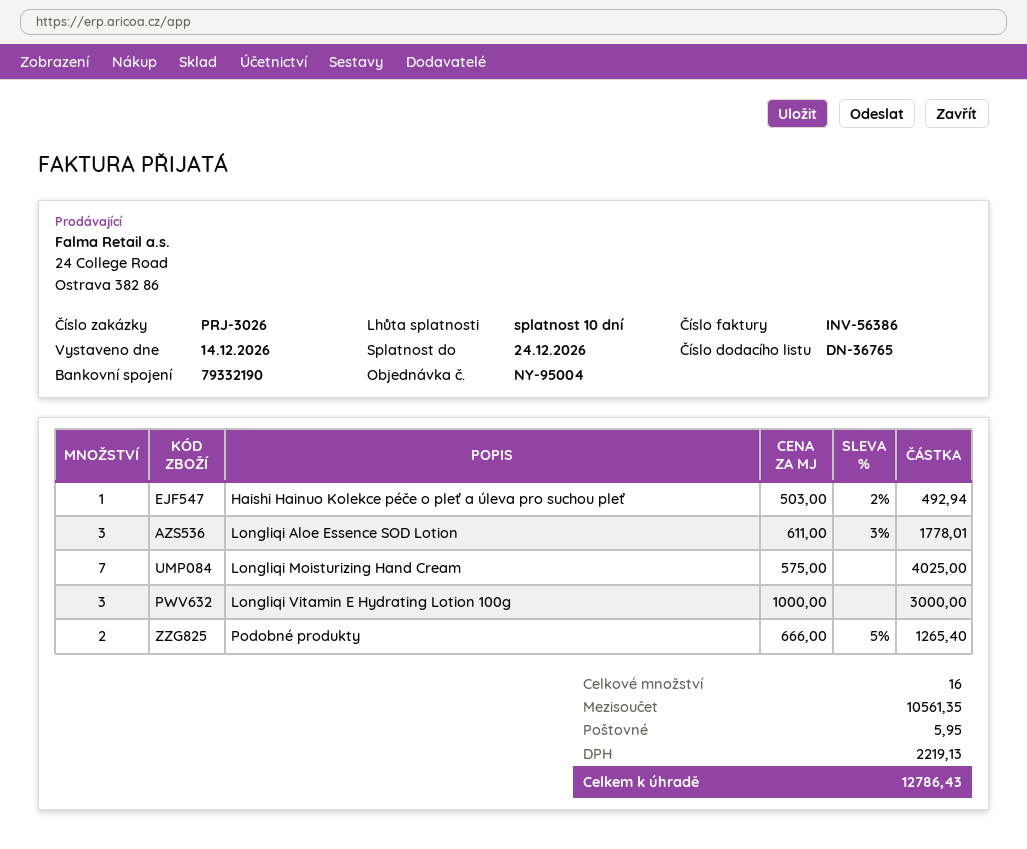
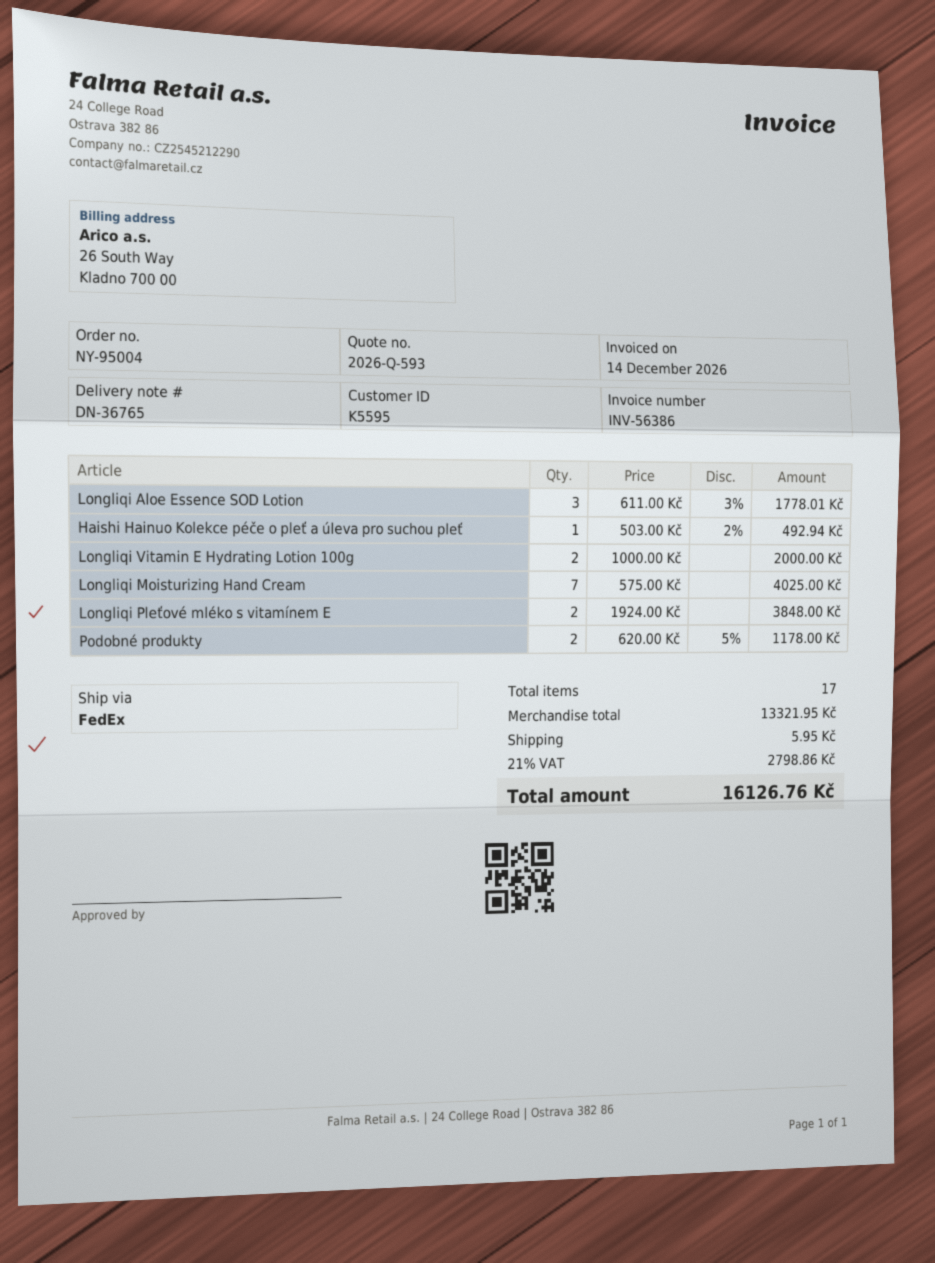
Longliqi Vitamin E Hydrating Lotion 100g: 3 x 1000.00 = 3000.00 -> 2 x 1000.00 = 2000.00
Podobné produkty: 2 x 666.00 - 5% = 1265.40 -> 2 x 620.00 - 5% = 1178.00
Longliqi Pleťové mléko s vitamínem E: none -> 2 x 1924.00 = 3848.00
total quantity: 16 -> 17
subtotal: 10561.35 -> 13321.95
tax: 2219.13 -> 2798.86
total: 12786.43 -> 16126.76

